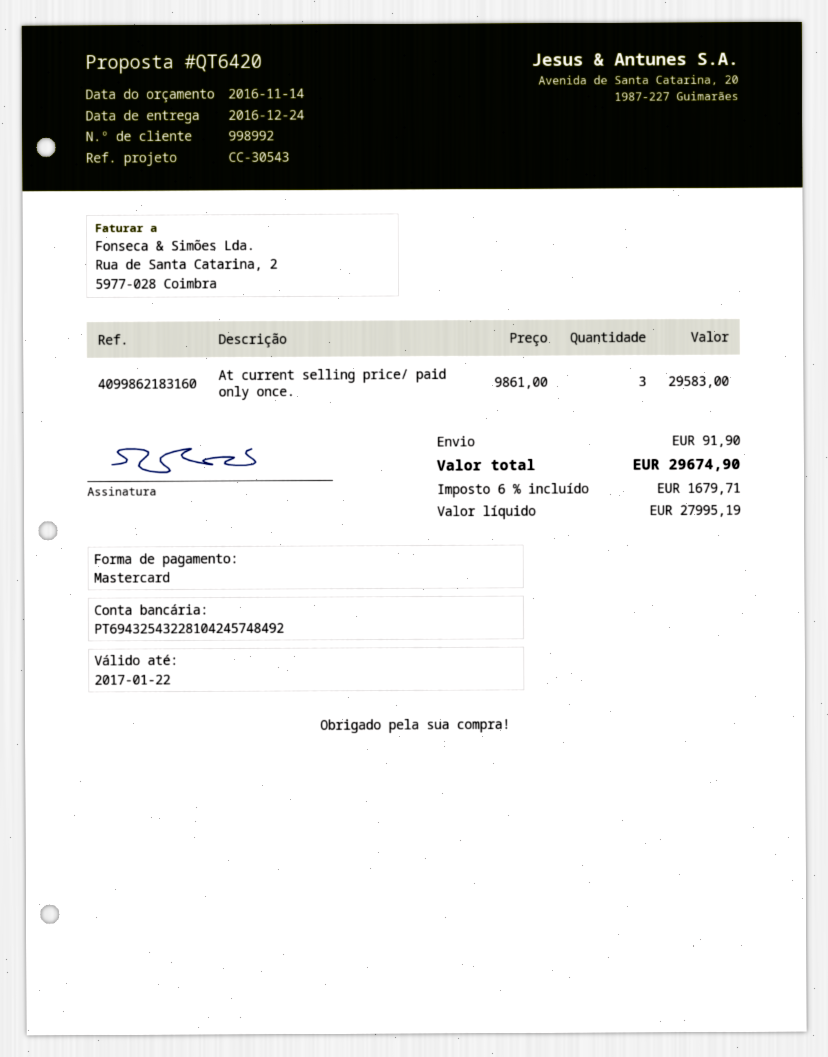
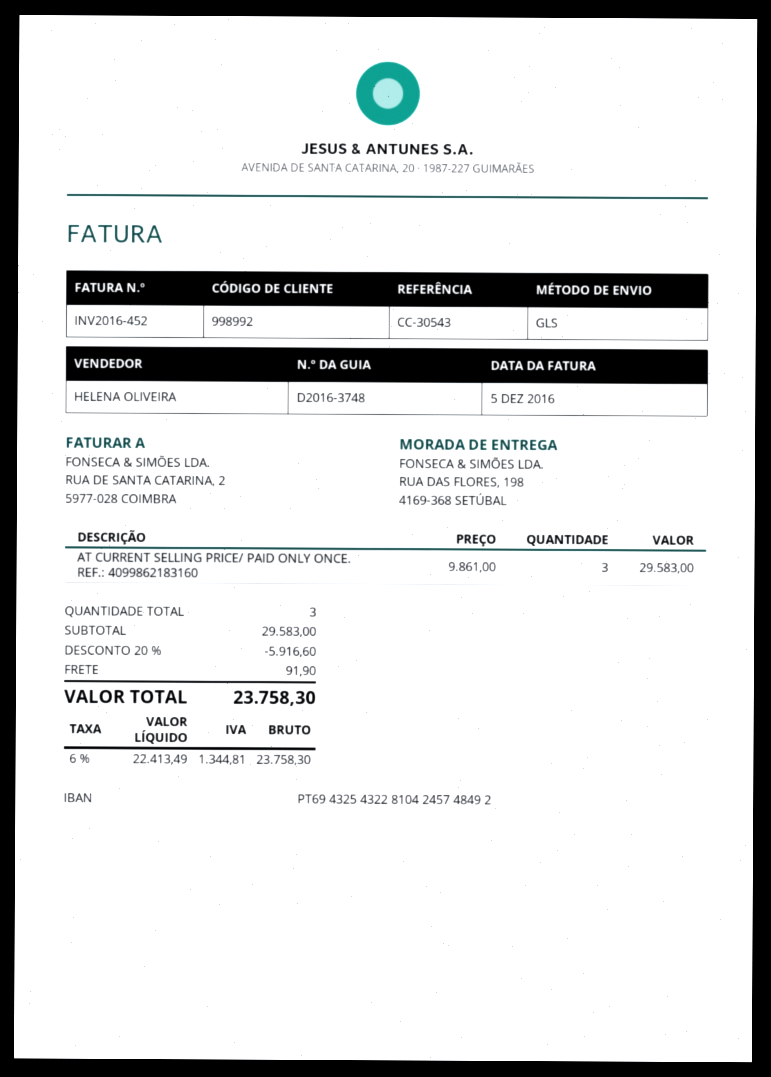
discount: none -> 20% = 5916.60
net: 27995.19 -> 22413.49
tax: 6% = 1679.71 -> 6% = 1344.81
total: 29674.90 -> 23758.30

